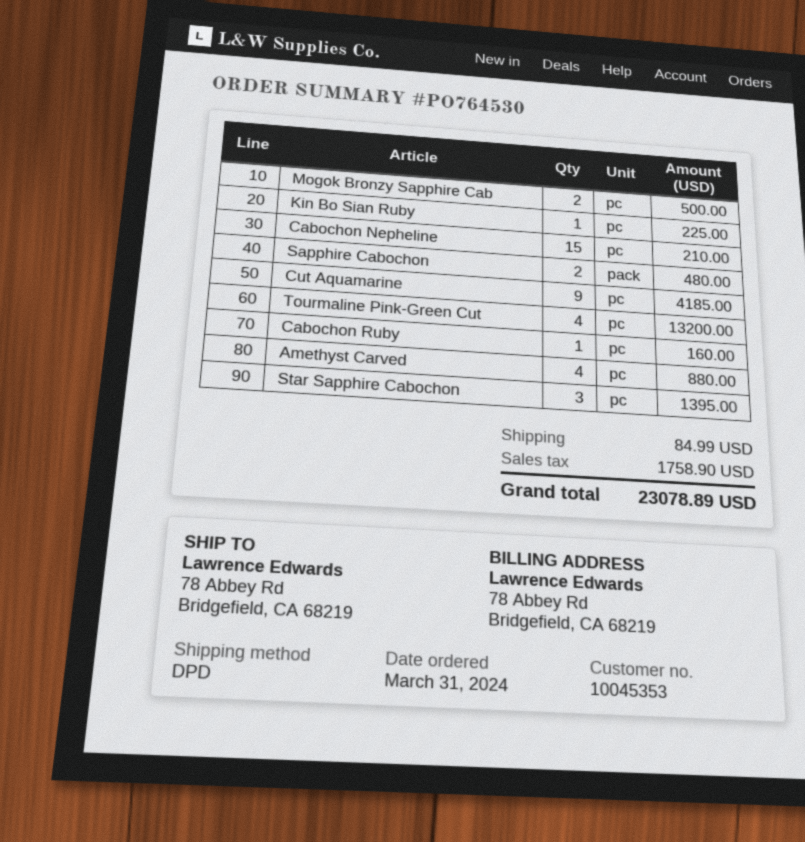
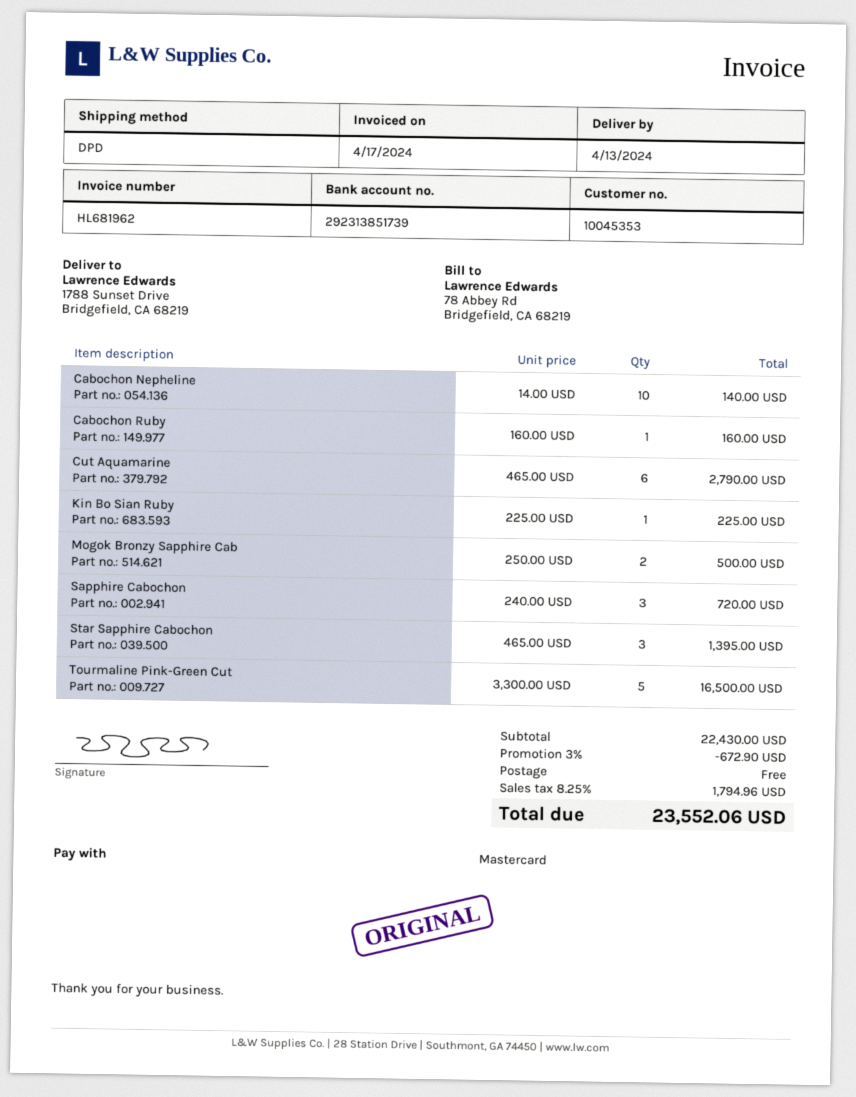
ship to: 78 Abbey Rd, Bridgefield, CA 68219 -> 1788 Sunset Drive, Bridgefield, CA 68219
Cabochon Nepheline: 15 for 210.00 -> 10 for 140.00
Sapphire Cabochon: 2 for 480.00 -> 3 for 720.00
Cut Aquamarine: 9 for 4185.00 -> 6 for 2790.00
Tourmaline Pink-Green Cut: 4 for 13200.00 -> 5 for 16500.00
Amethyst Carved: 4 for 880.00 -> none
discount: none -> 3% = 672.90
shipping: 84.99 -> 0.00
tax: 1758.90 -> 1794.96
total: 23078.89 -> 23552.06

